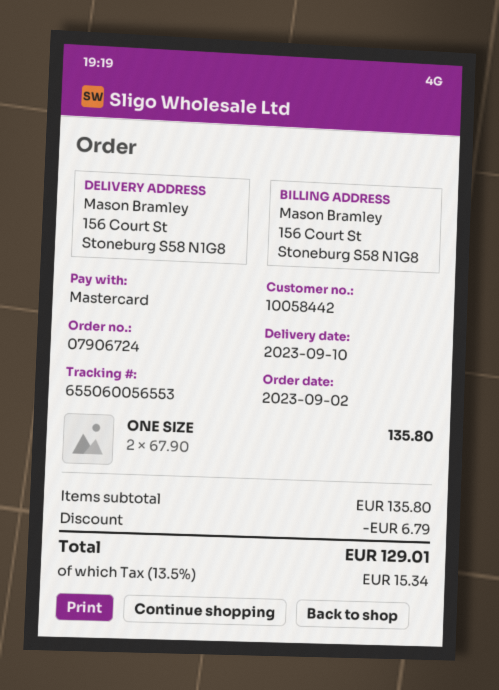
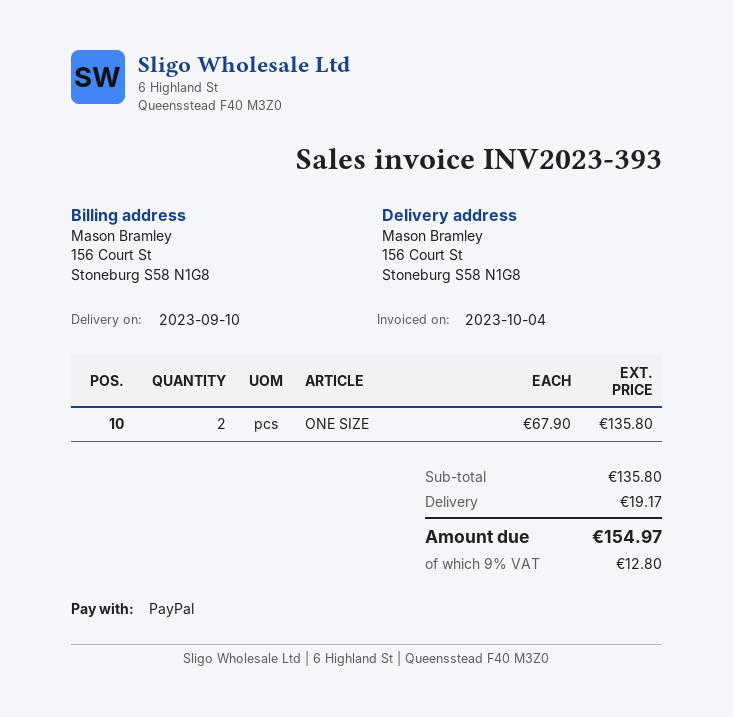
payment method: Mastercard -> PayPal
discount: 6.79 -> none
shipping: none -> 19.17
tax: 13.5% = 15.34 -> 9% = 12.80
total: 129.01 -> 154.97

